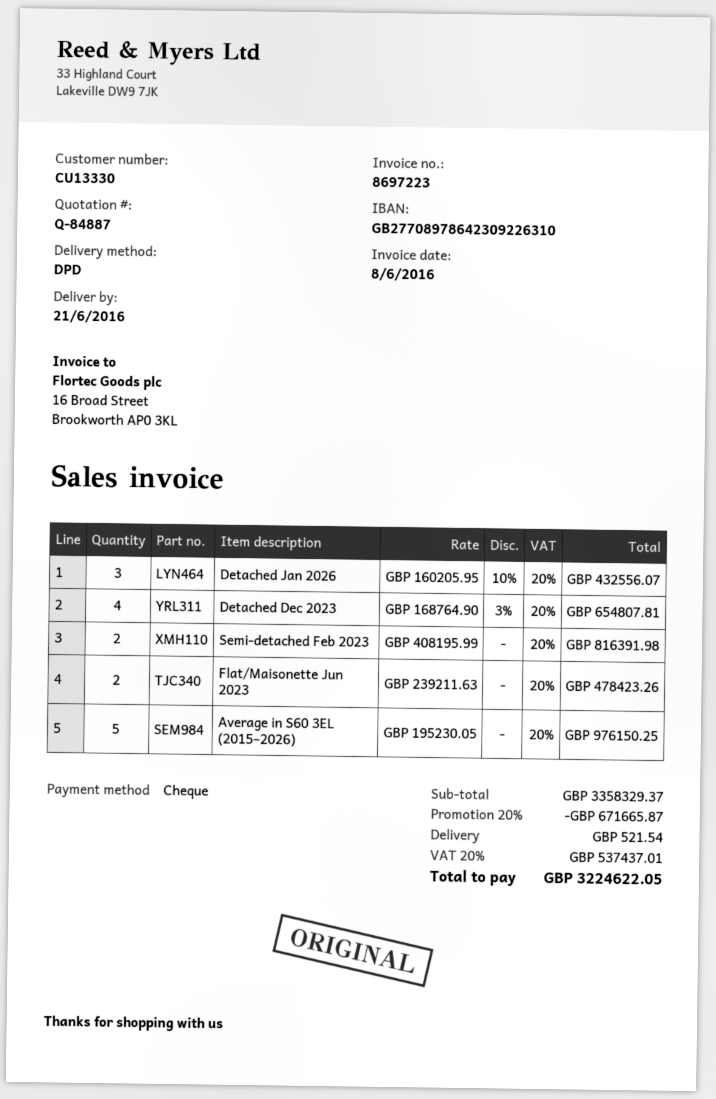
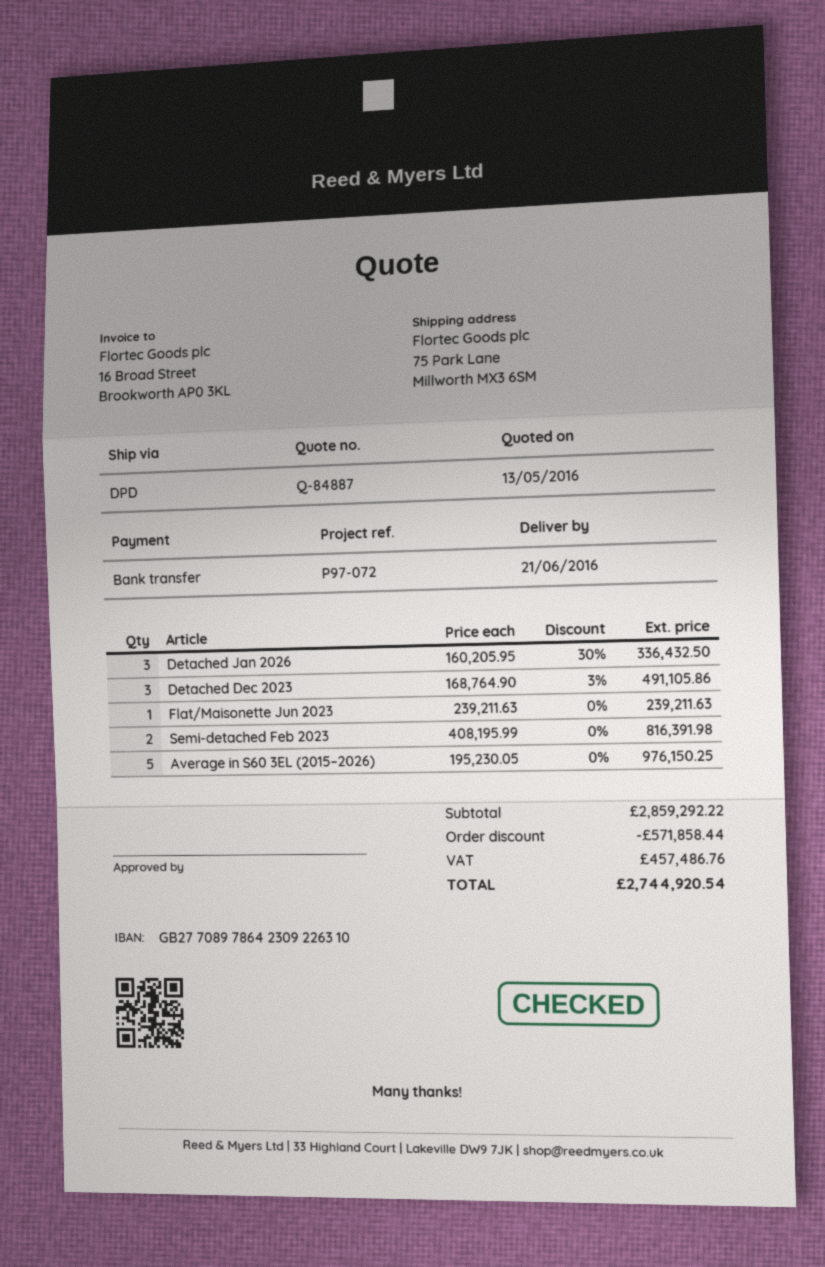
payment method: cheque -> bank transfer
Detached Jan 2026: 3 x 160205.95 - 10% = 432556.07 -> 3 x 160205.95 - 30% = 336432.50
Detached Dec 2023: 4 x 168764.90 - 3% = 654807.81 -> 3 x 168764.90 - 3% = 491105.86
Flat/Maisonette Jun 2023: 2 x 239211.63 = 478423.26 -> 1 x 239211.63 = 239211.63
subtotal: 3358329.37 -> 2859292.22
discount: 671665.87 -> 571858.44
shipping: 521.54 -> none
tax: 537437.01 -> 457486.76
total: 3224622.05 -> 2744920.54

